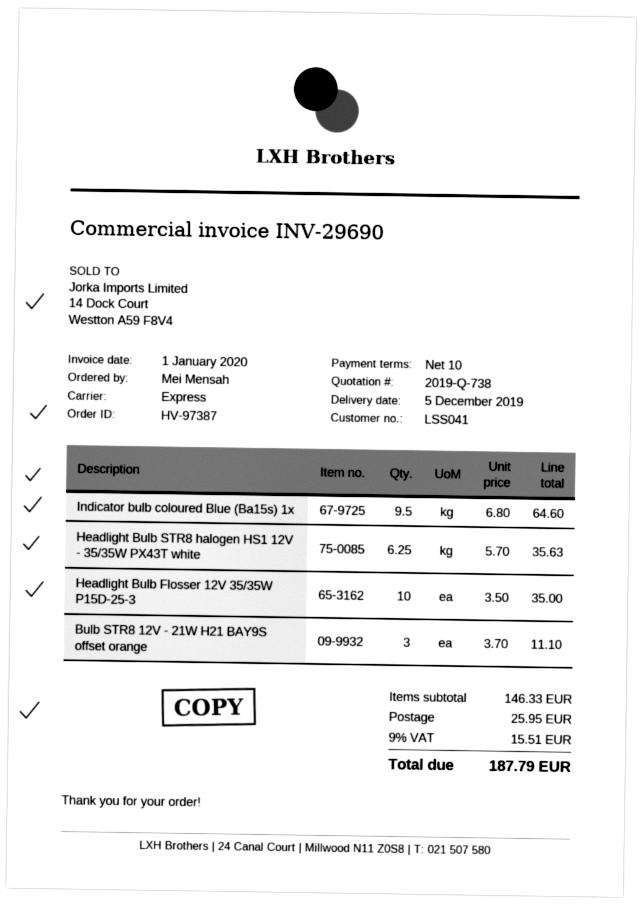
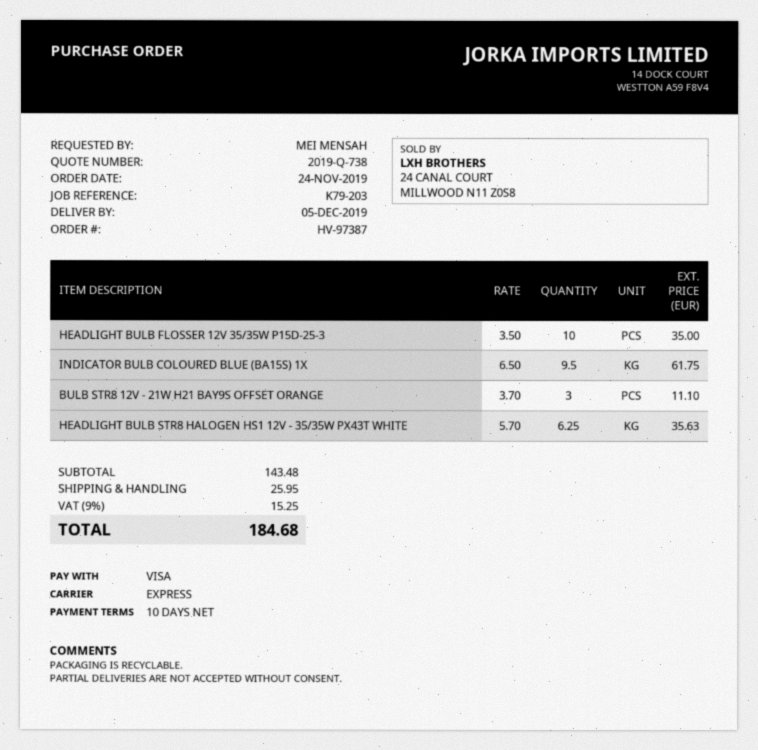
Indicator bulb coloured Blue (Ba15s) 1x: 9.5 x 6.80 = 64.60 -> 9.5 x 6.50 = 61.75
subtotal: 146.33 -> 143.48
tax: 9% = 15.51 -> 9% = 15.25
total: 187.79 -> 184.68

